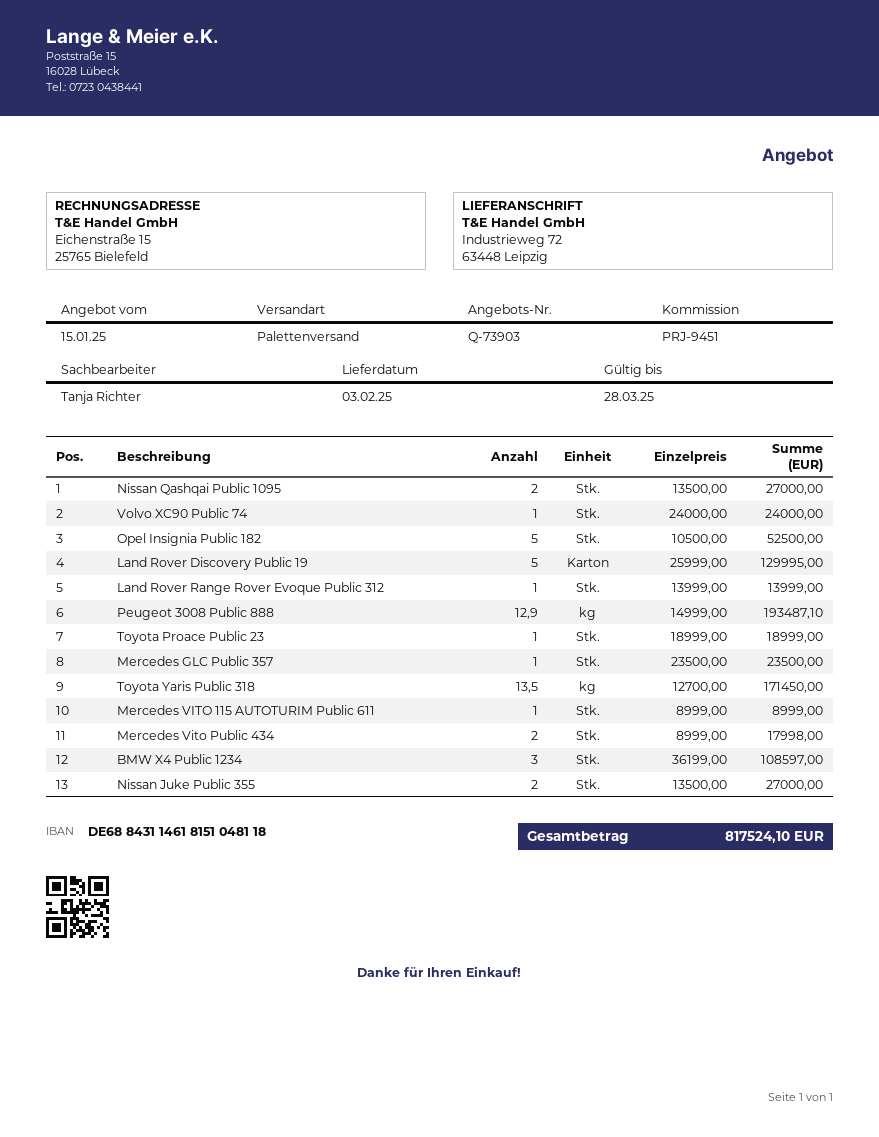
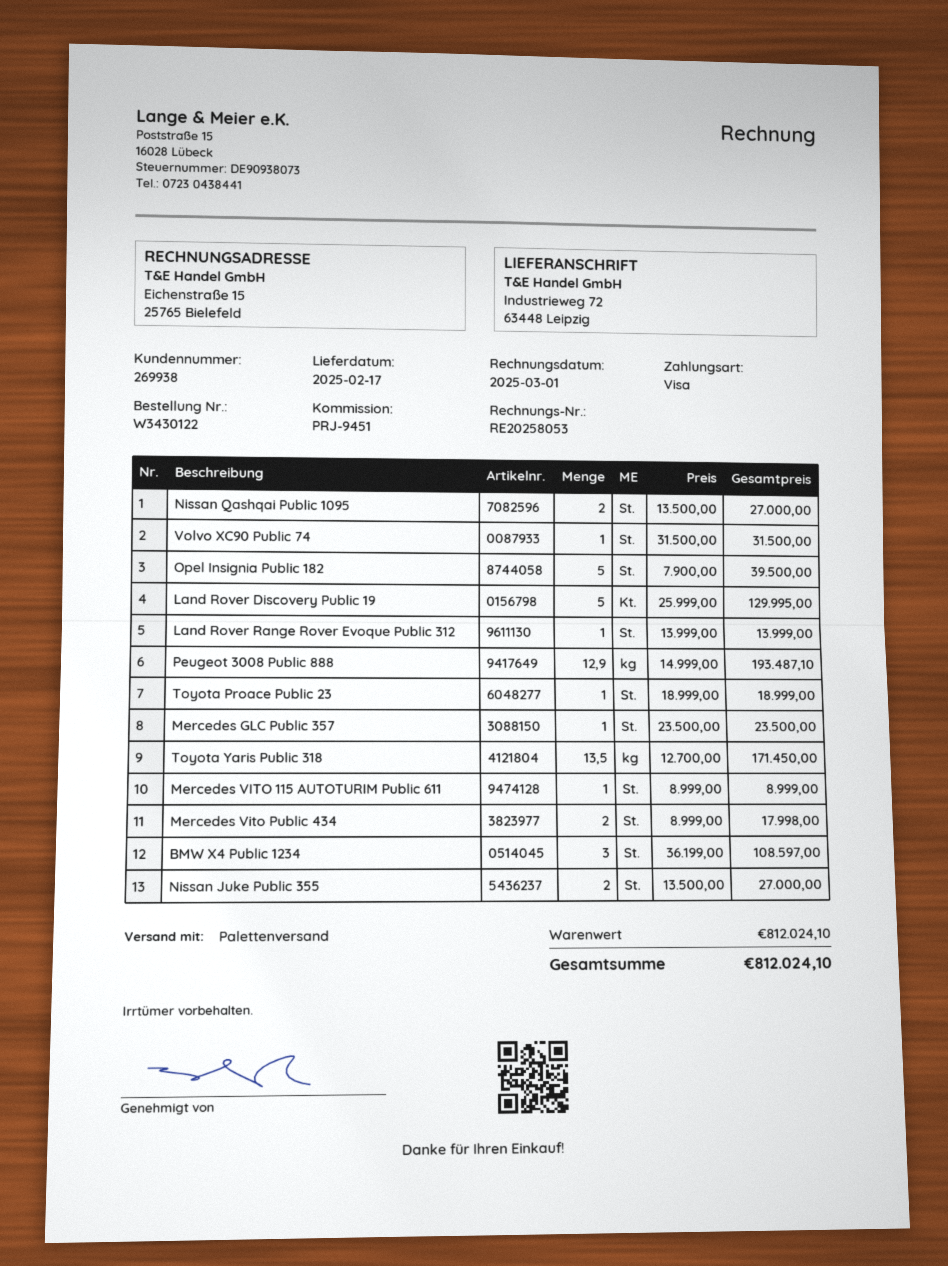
delivery date: 2025-02-03 -> 2025-02-17
Volvo XC90 Public 74: 1 x 24000.00 = 24000.00 -> 1 x 31500.00 = 31500.00
Opel Insignia Public 182: 5 x 10500.00 = 52500.00 -> 5 x 7900.00 = 39500.00
total: 817524.10 -> 812024.10

